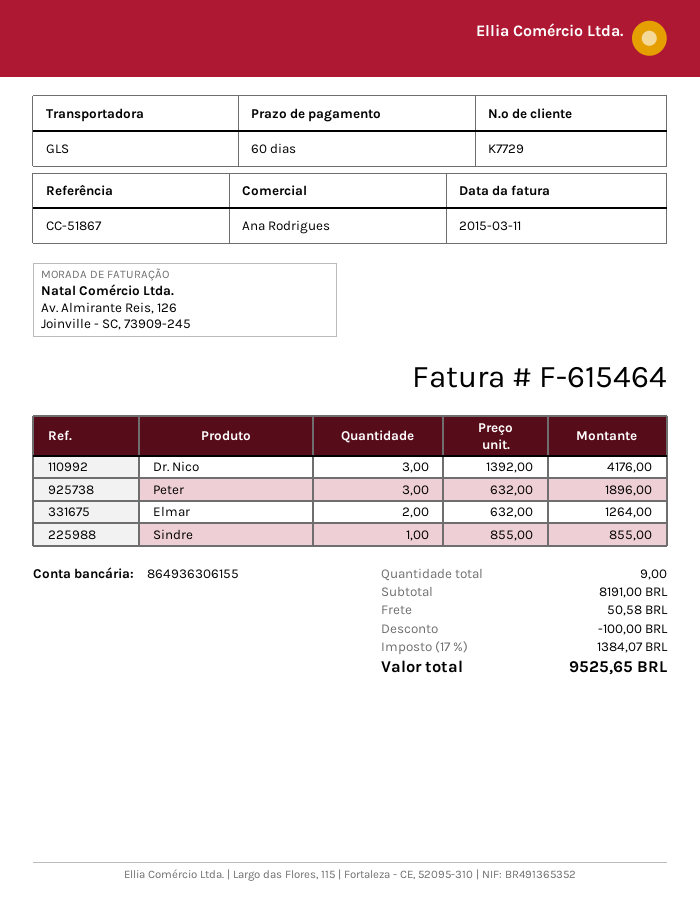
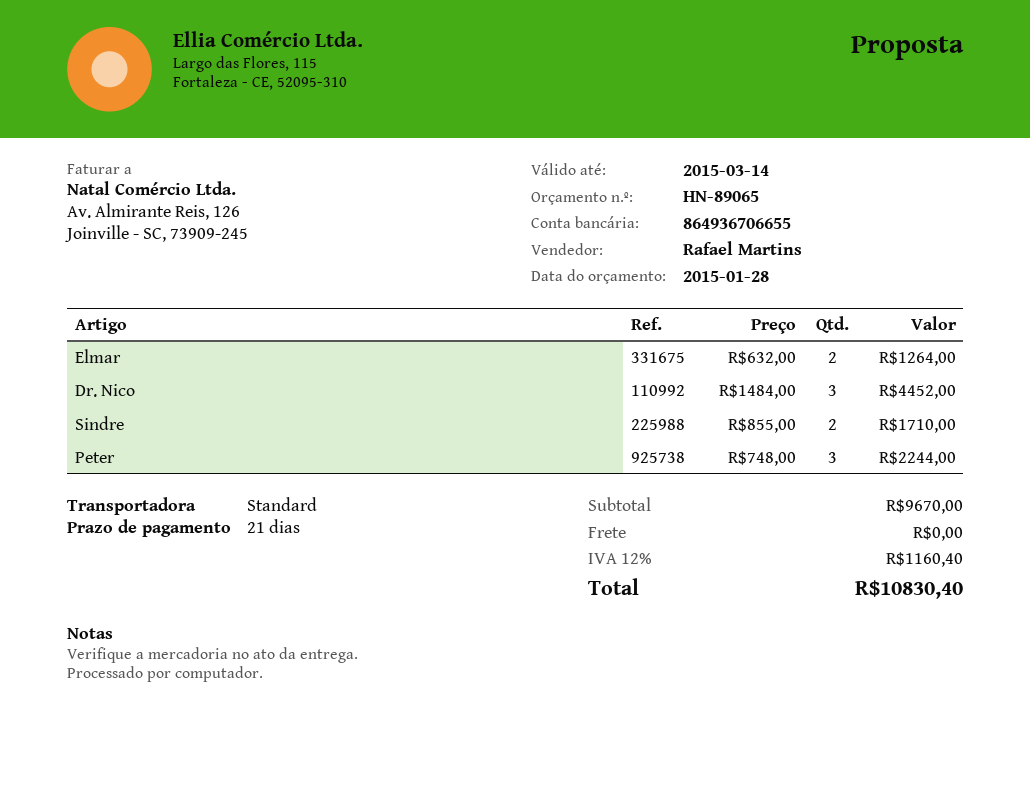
payment terms: 60 days -> 21 days
sales rep: Ana Rodrigues -> Rafael Martins
bank account: 864936306155 -> 864936706655
shipping method: GLS -> standard
Dr. Nico: 3 x 1392.00 = 4176.00 -> 3 x 1484.00 = 4452.00
Peter: 3 x 632.00 = 1896.00 -> 3 x 748.00 = 2244.00
Sindre: 1 x 855.00 = 855.00 -> 2 x 855.00 = 1710.00
subtotal: 8191.00 -> 9670.00
discount: 100.00 -> none
shipping: 50.58 -> 0.00
tax: 17% = 1384.07 -> 12% = 1160.40
total: 9525.65 -> 10830.40

